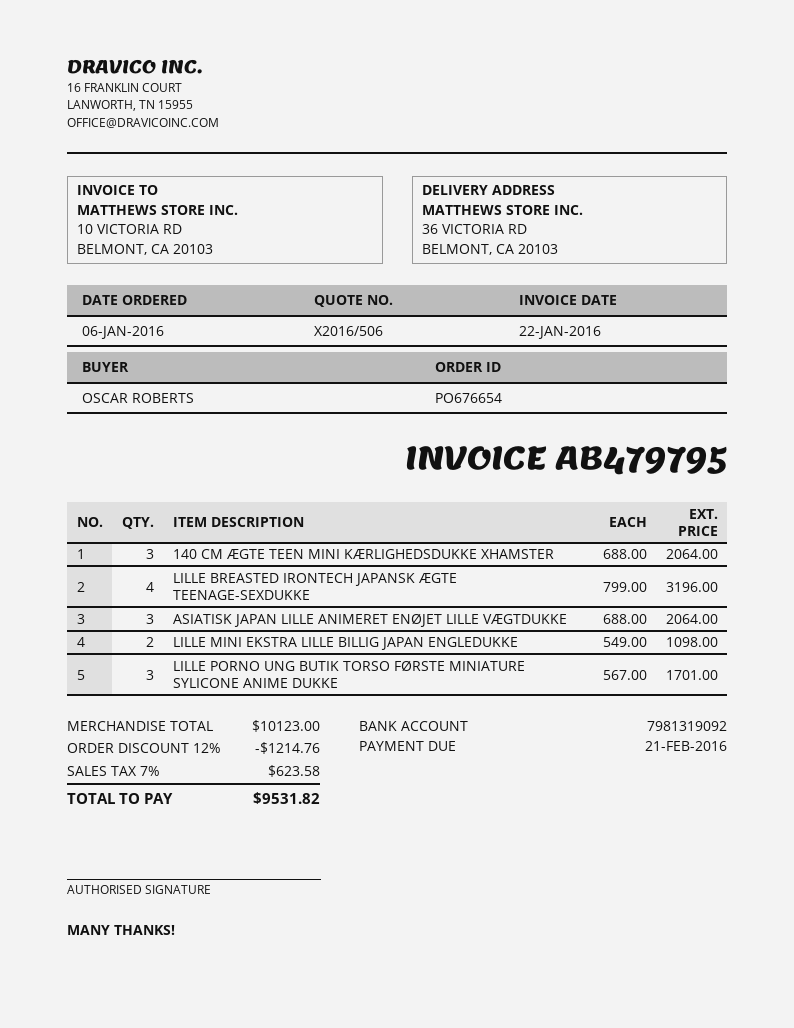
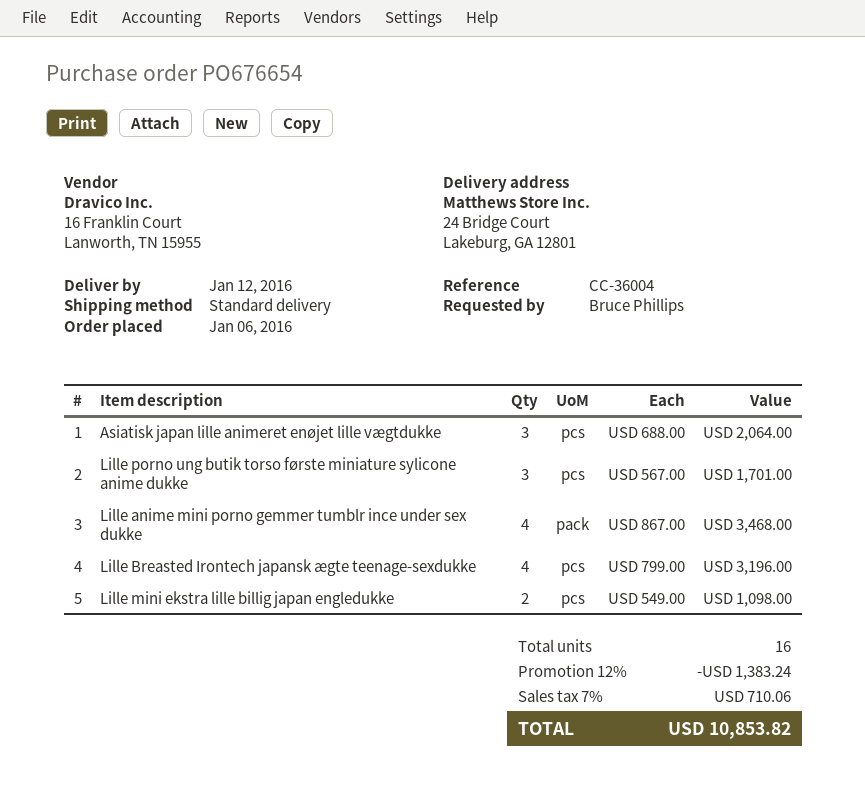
ordered by: OSCAR ROBERTS -> Bruce Phillips
ship to: 36 VICTORIA RD, BELMONT, CA 20103 -> 24 Bridge Court, Lakeburg, GA 12801
140 CM ÆGTE TEEN MINI KÆRLIGHEDSDUKKE XHAMSTER: 3 x 688.00 = 2064.00 -> none
Lille anime mini porno gemmer tumblr ince under sex dukke: none -> 4 x 867.00 = 3468.00
discount: 12% = 1214.76 -> 12% = 1383.24
tax: 7% = 623.58 -> 7% = 710.06
total: 9531.82 -> 10853.82

